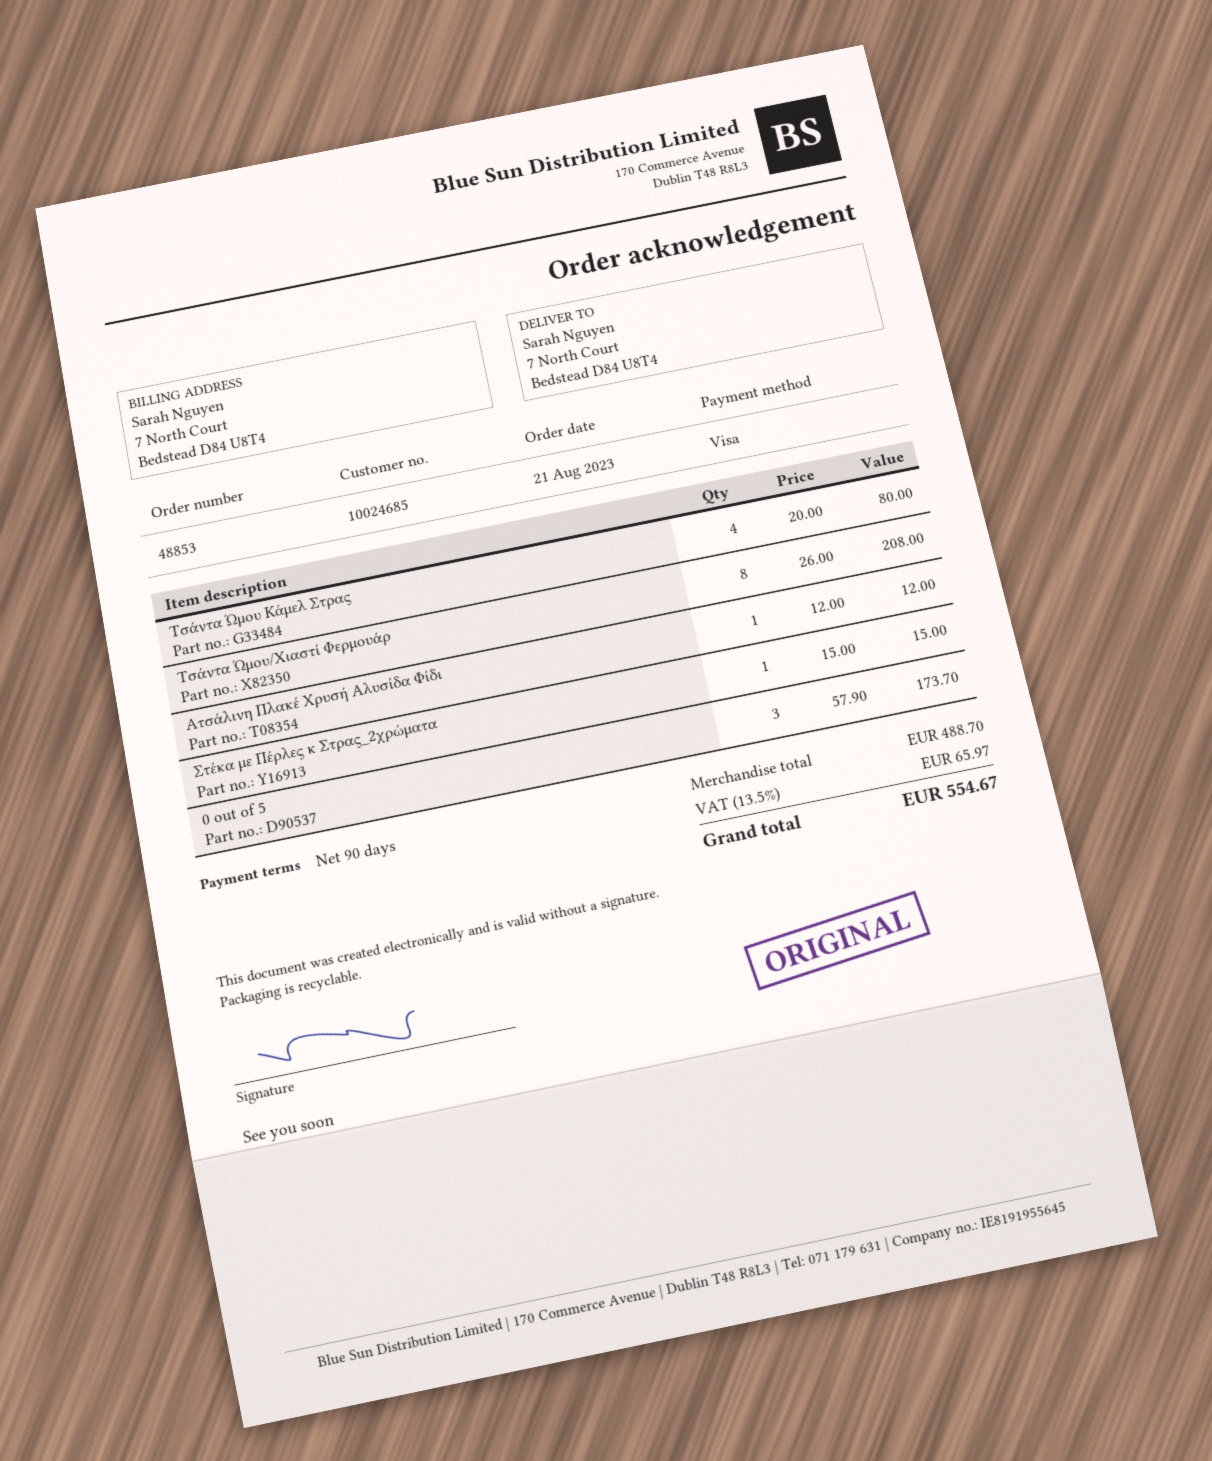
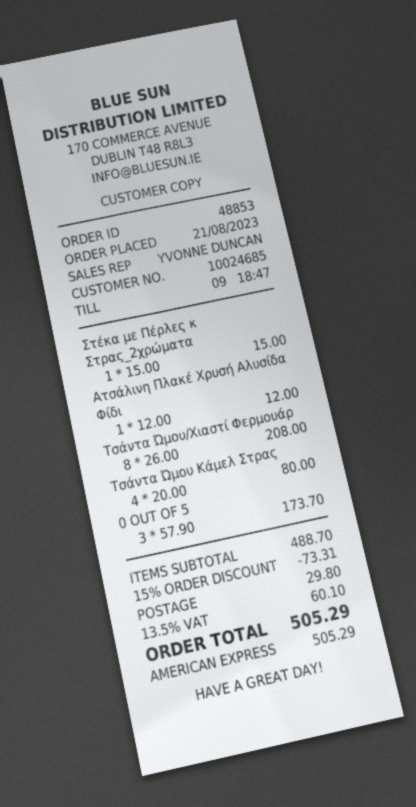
payment method: Visa -> American Express
discount: none -> 15% = 73.31
shipping: none -> 29.80
tax: 13.5% = 65.97 -> 13.5% = 60.10
total: 554.67 -> 505.29

